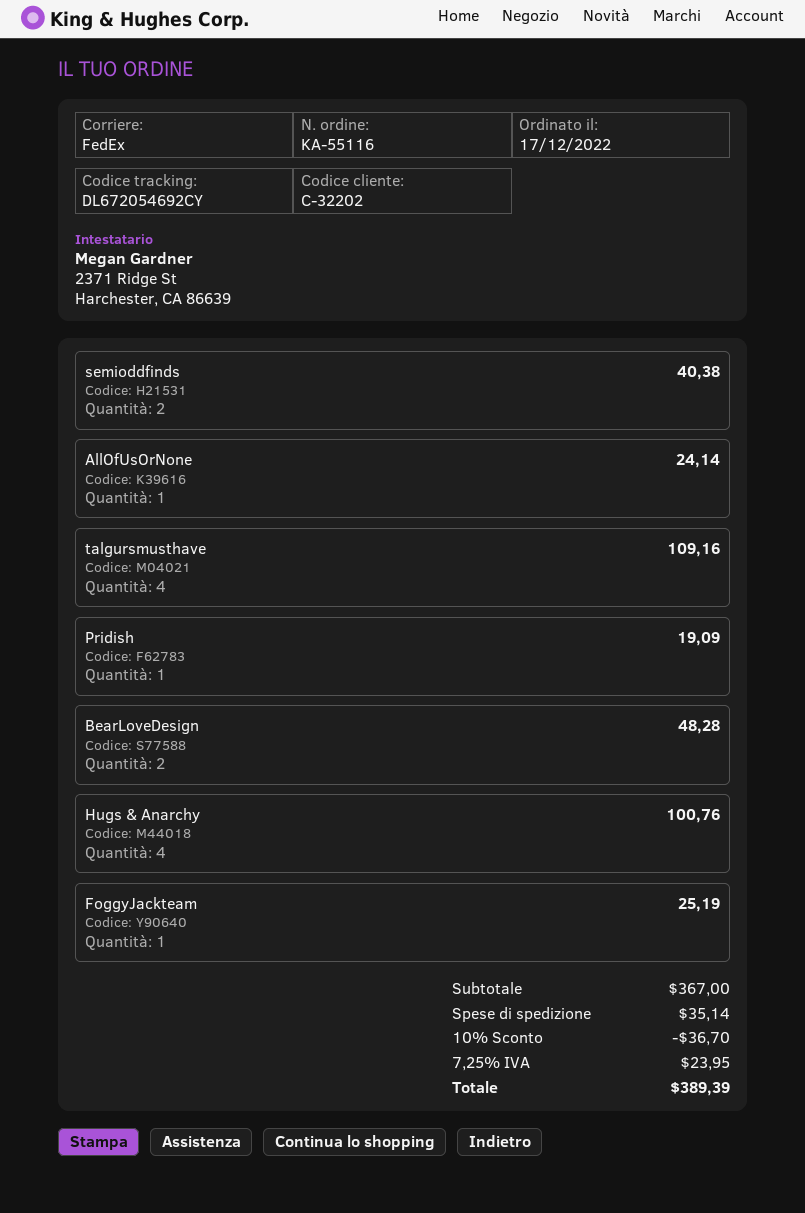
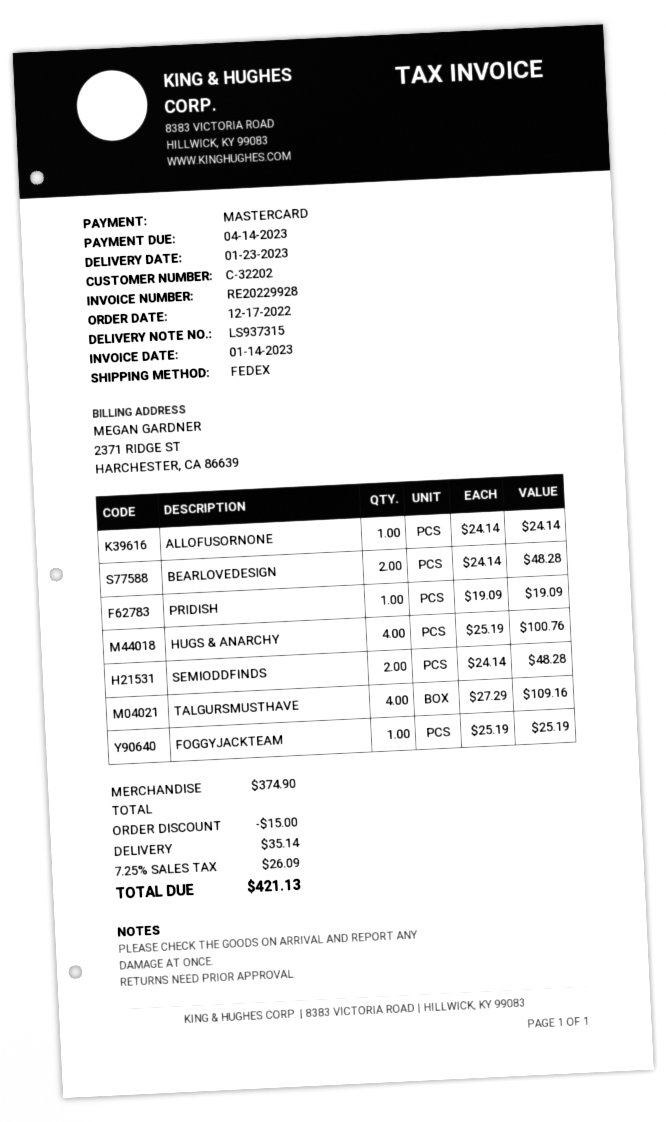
semioddfinds: 2 for 40.38 -> 2 for 48.28
subtotal: 367.00 -> 374.90
discount: 36.70 -> 15.00
tax: 7.25% = 23.95 -> 7.25% = 26.09
total: 389.39 -> 421.13

